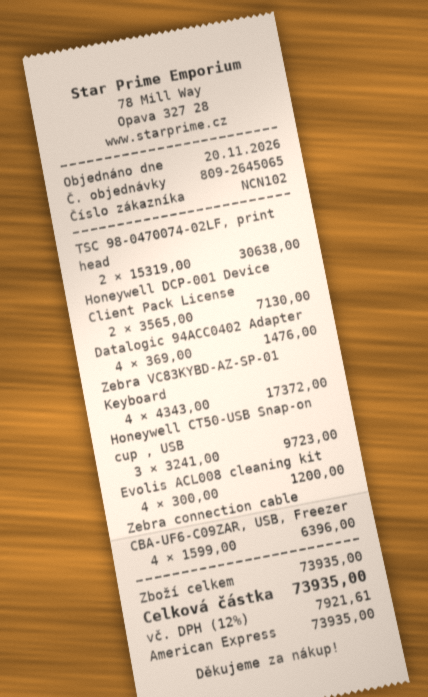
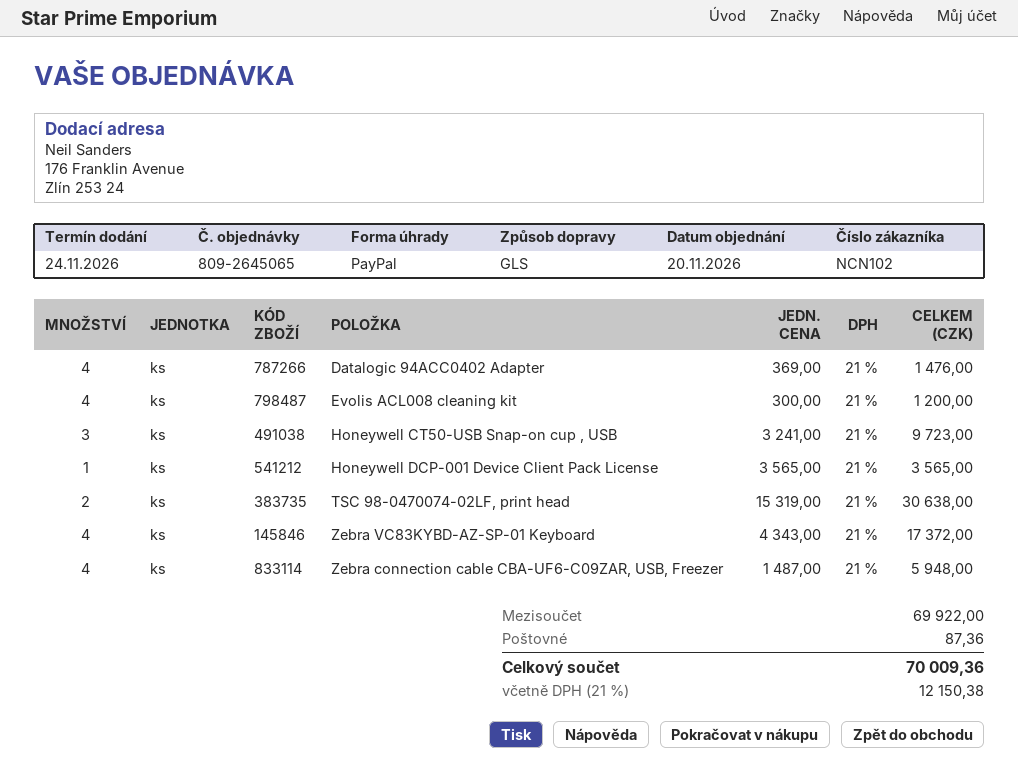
payment method: American Express -> PayPal
Honeywell DCP-001 Device Client Pack License: 2 x 3565.00 = 7130.00 -> 1 x 3565.00 = 3565.00
Zebra connection cable CBA-UF6-C09ZAR, USB, Freezer: 4 x 1599.00 = 6396.00 -> 4 x 1487.00 = 5948.00
subtotal: 73935.00 -> 69922.00
shipping: none -> 87.36
tax: 12% = 7921.61 -> 21% = 12150.38
total: 73935.00 -> 70009.36

